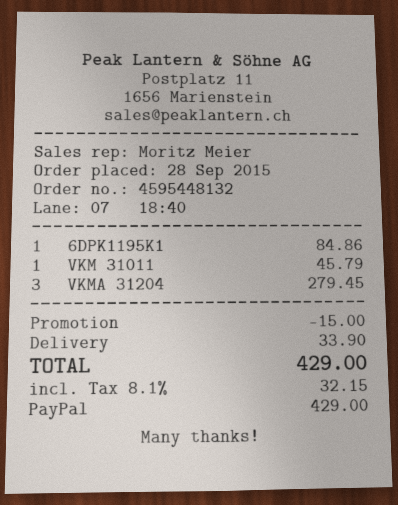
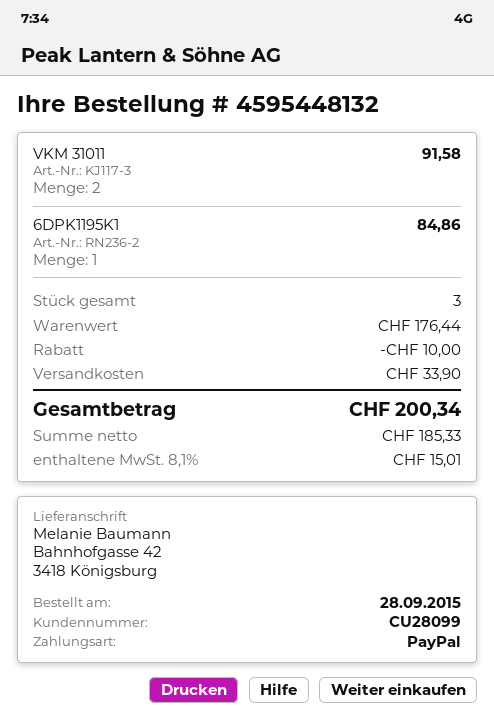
VKM 31011: 1 for 45.79 -> 2 for 91.58
VKMA 31204: 3 for 279.45 -> none
discount: 15.00 -> 10.00
tax: 8.1% = 32.15 -> 8.1% = 15.01
total: 429.00 -> 200.34

